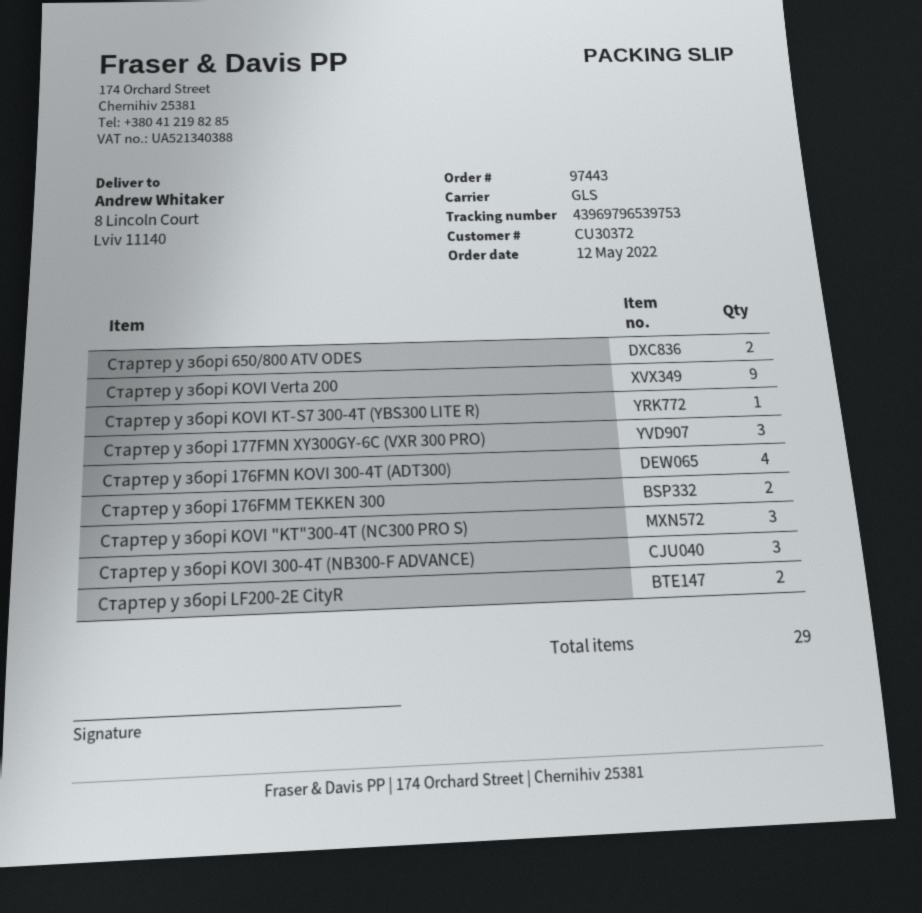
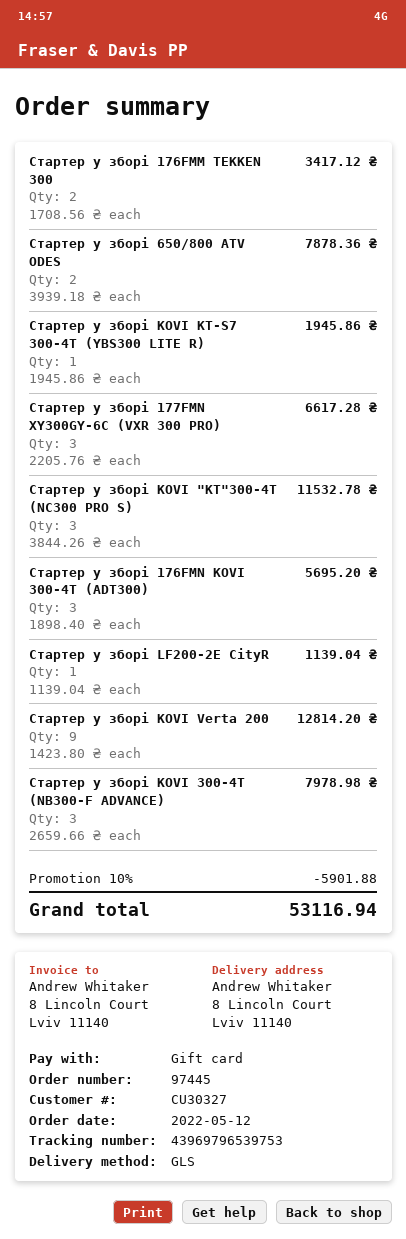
order number: 97443 -> 97445
customer number: CU30372 -> CU30327
Стартер у зборі 176FMN KOVI 300-4Т (ADT300): 4 -> 3
Стартер у зборі LF200-2E CityR: 2 -> 1

